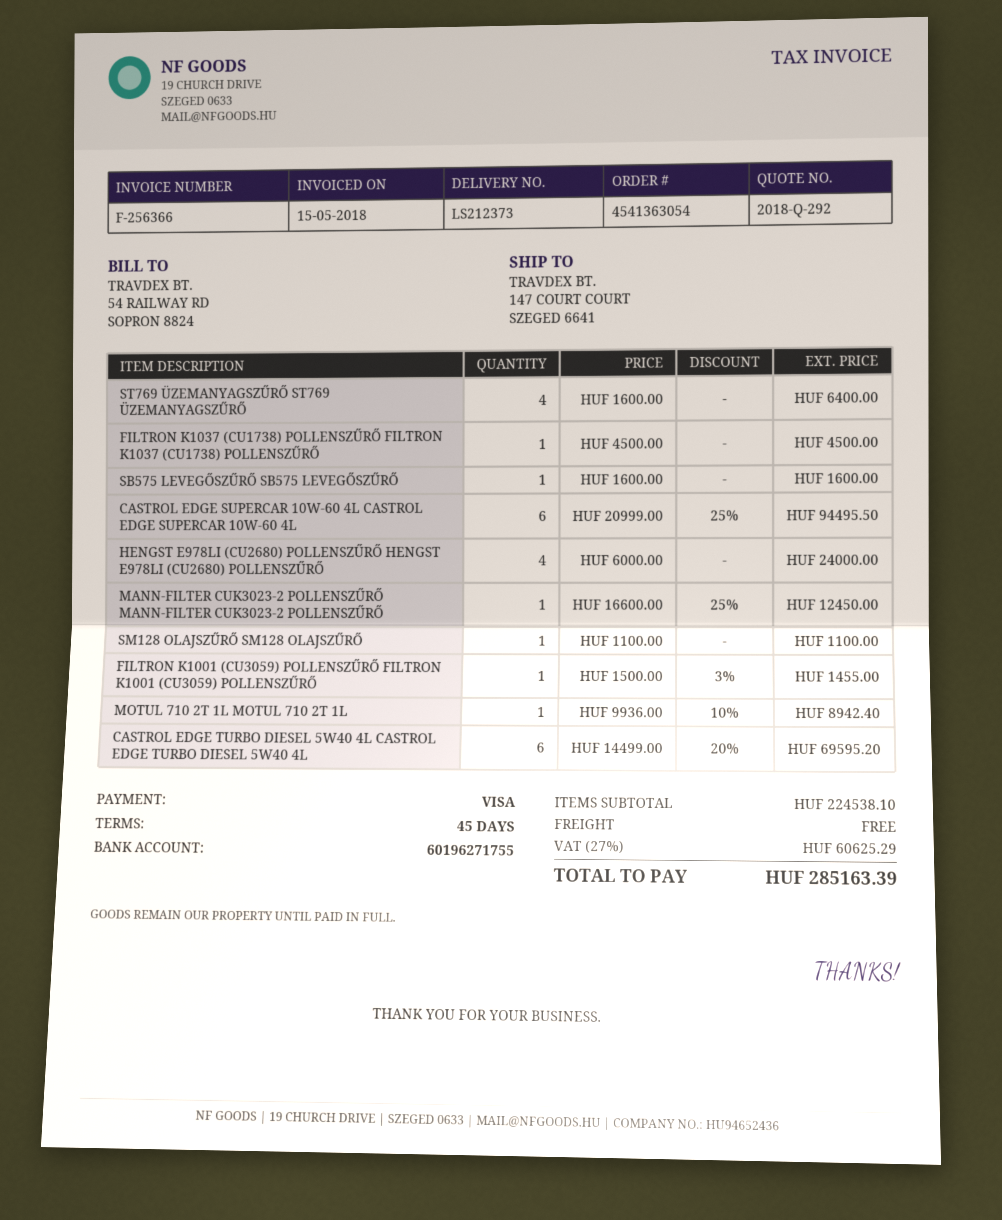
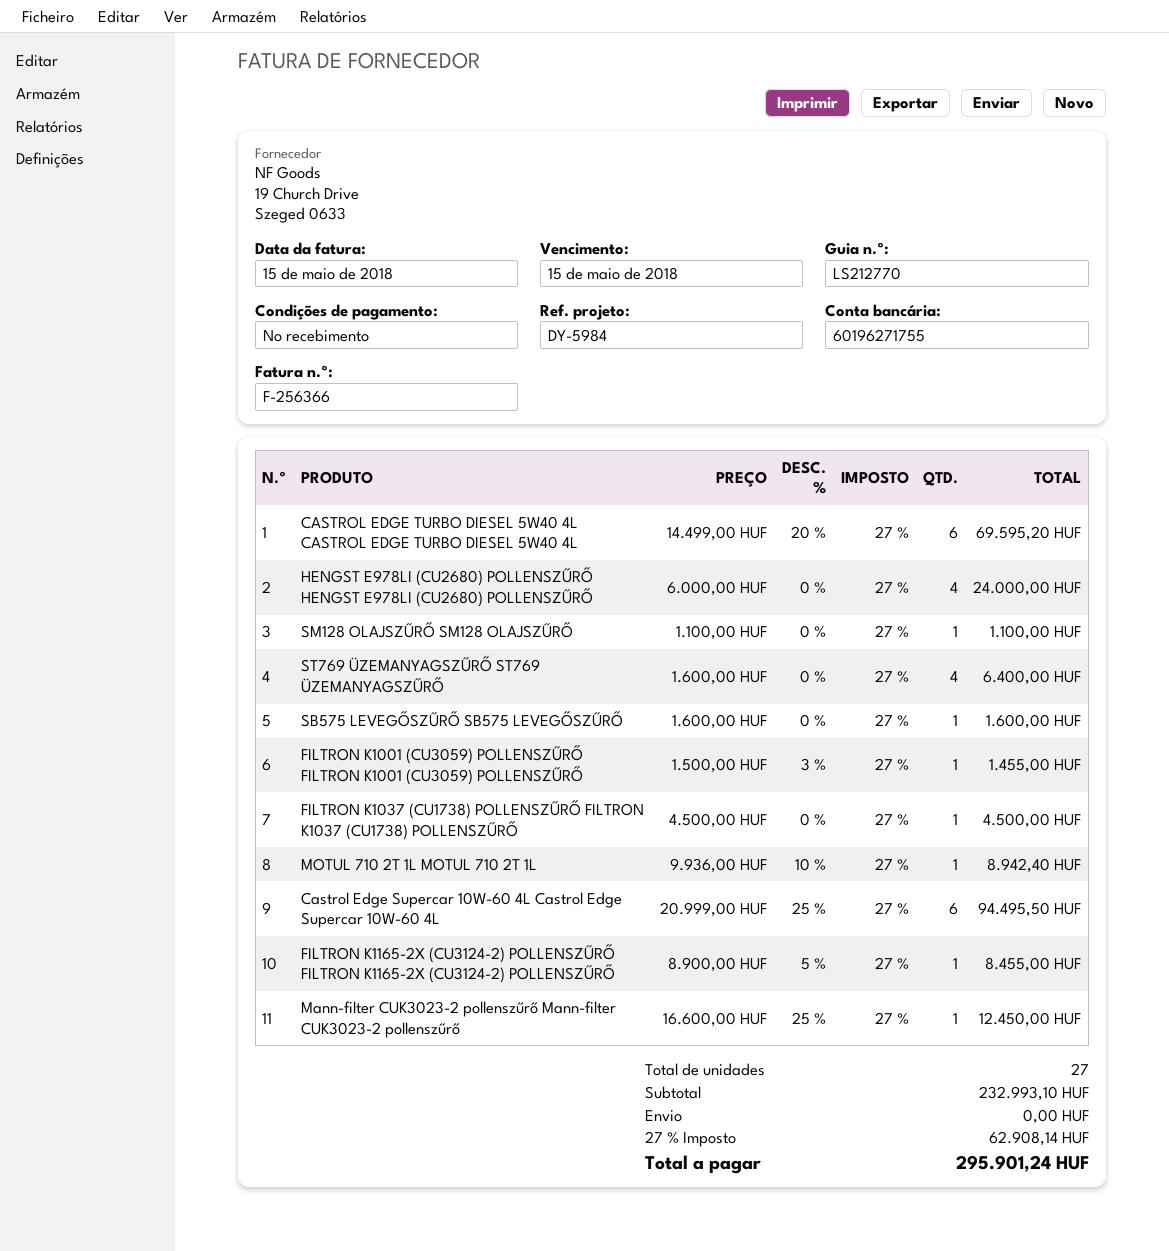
delivery note number: LS212373 -> LS212770
payment terms: 45 days -> on receipt
FILTRON K1165-2X (CU3124-2) POLLENSZŰRŐ FILTRON K1165-2X (CU3124-2) POLLENSZŰRŐ: none -> 1 x 8900.00 - 5% = 8455.00
subtotal: 224538.10 -> 232993.10
tax: 27% = 60625.29 -> 27% = 62908.14
total: 285163.39 -> 295901.24

